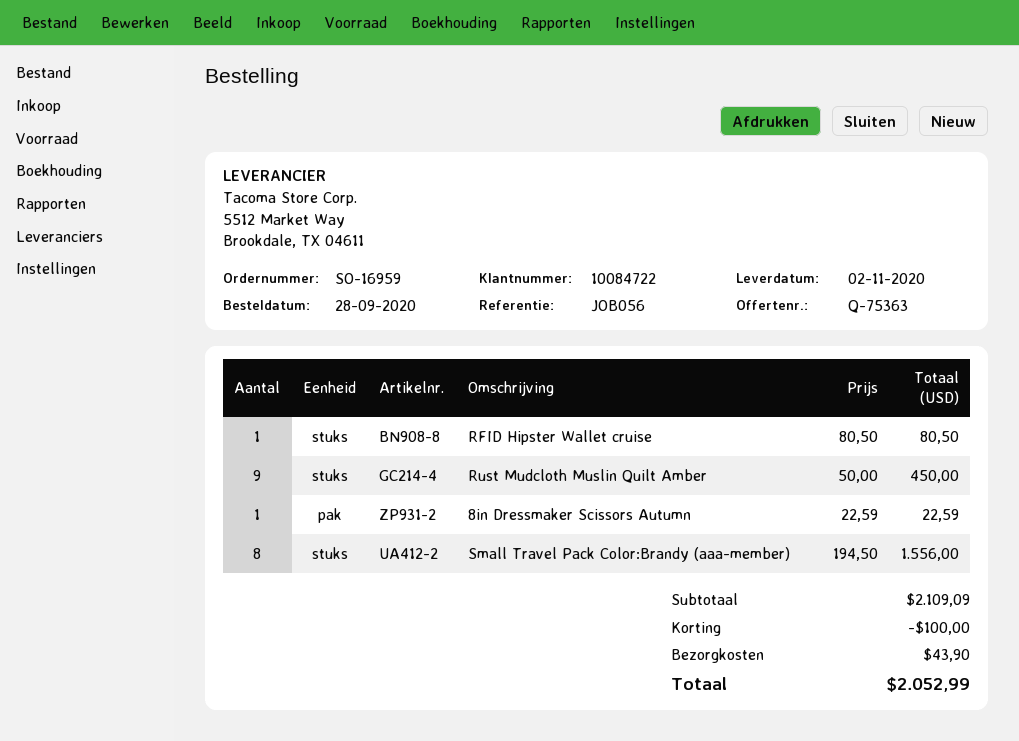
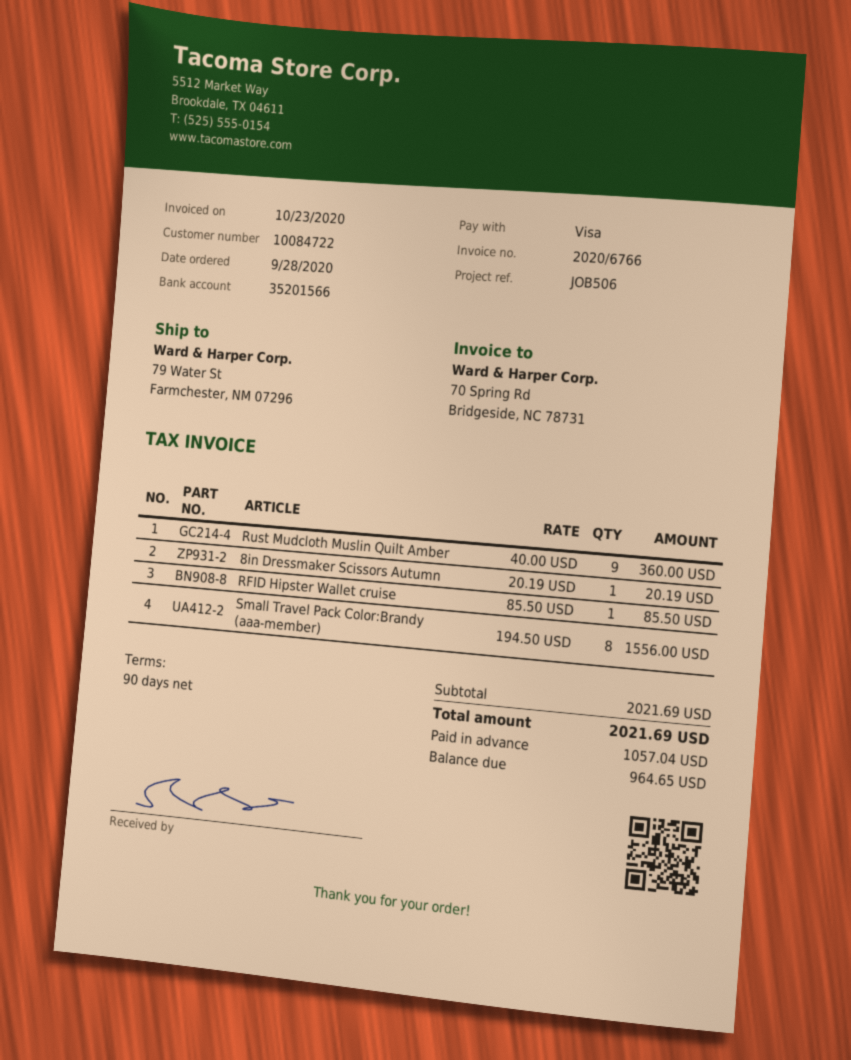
reference: JOB056 -> JOB506
RFID Hipster Wallet cruise: 1 x 80.50 = 80.50 -> 1 x 85.50 = 85.50
Rust Mudcloth Muslin Quilt Amber: 9 x 50.00 = 450.00 -> 9 x 40.00 = 360.00
8in Dressmaker Scissors Autumn: 1 x 22.59 = 22.59 -> 1 x 20.19 = 20.19
subtotal: 2109.09 -> 2021.69
discount: 100.00 -> none
shipping: 43.90 -> none
total: 2052.99 -> 2021.69

